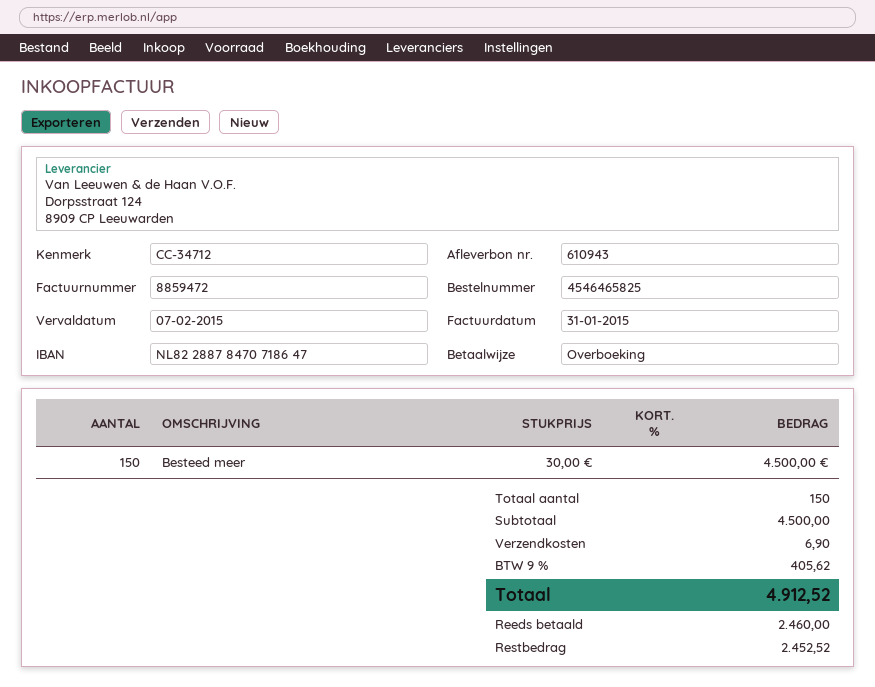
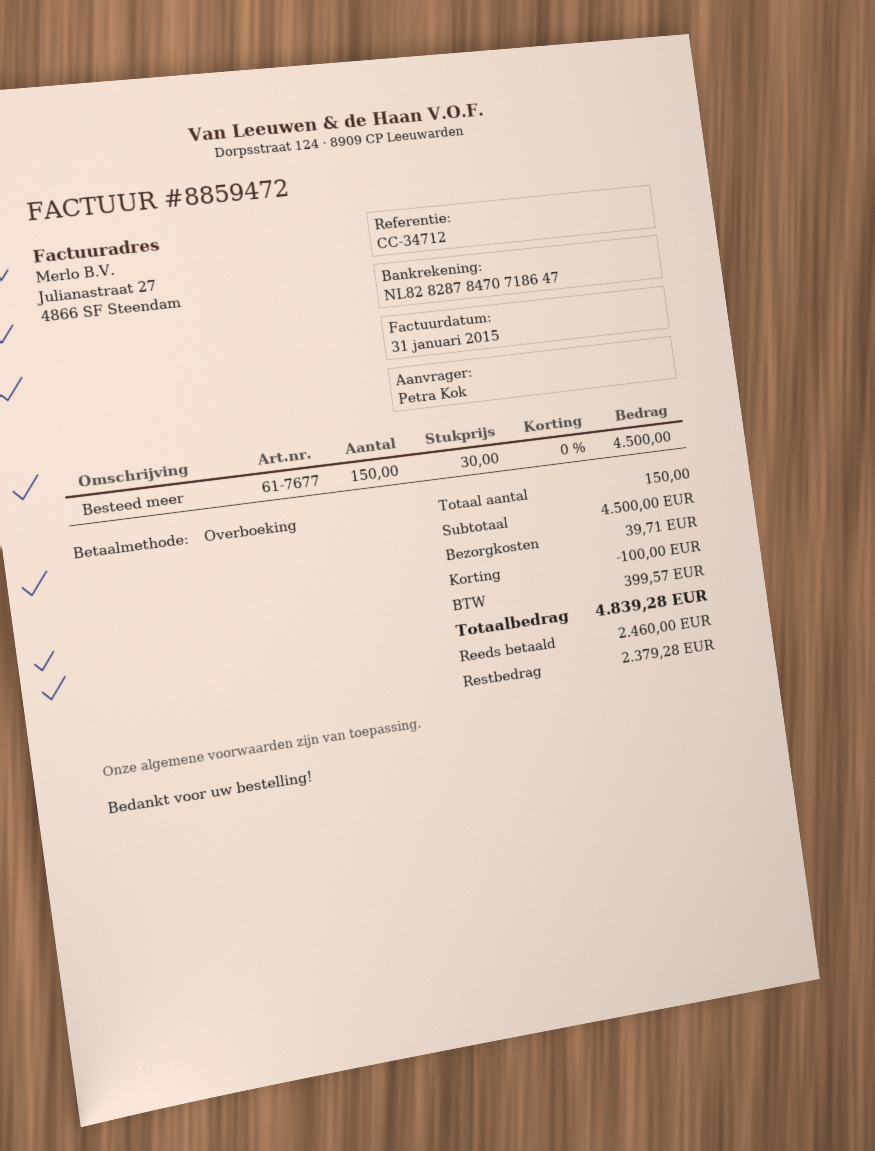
bank account: NL8228878470718647 -> NL8282878470718647
discount: none -> 100.00
shipping: 6.90 -> 39.71
tax: 405.62 -> 399.57
total: 4912.52 -> 4839.28
balance: 2452.52 -> 2379.28

